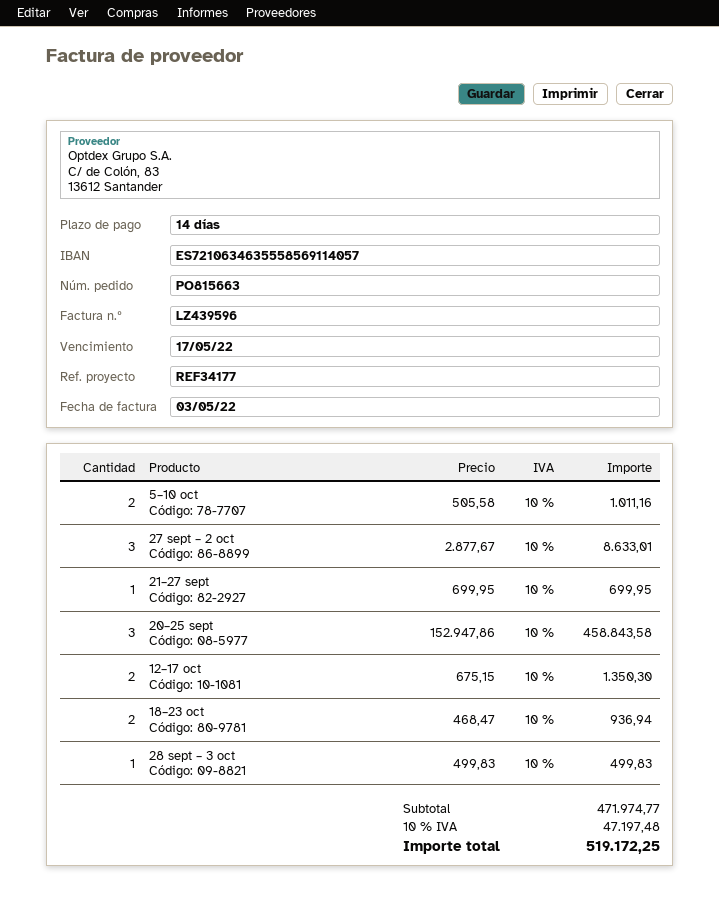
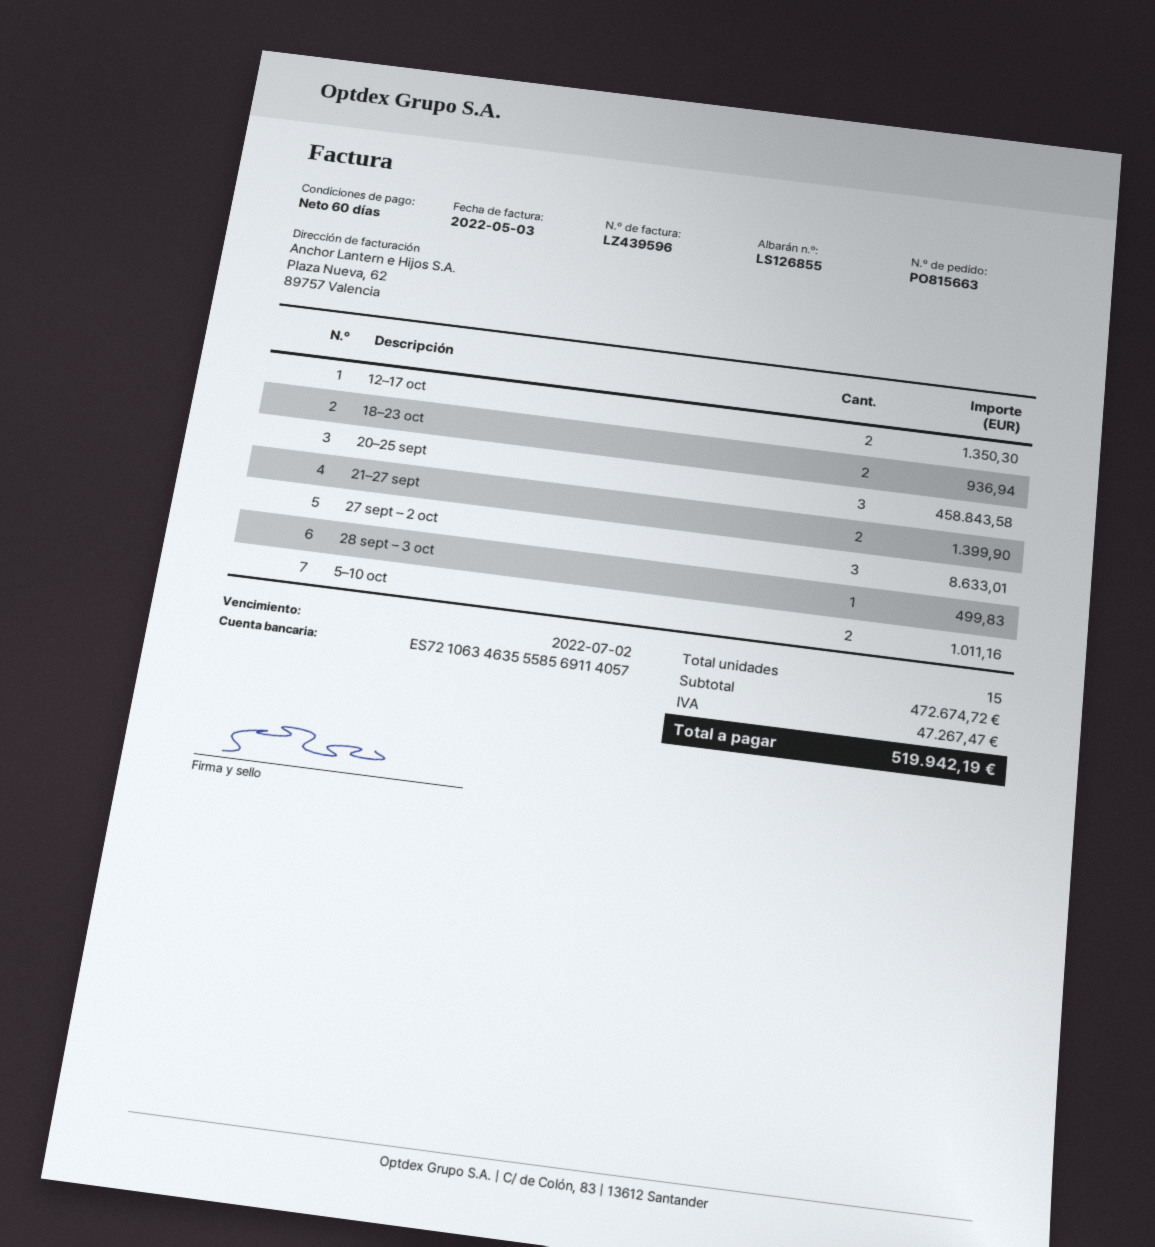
payment terms: 14 days -> 60 days
due date: 2022-05-17 -> 2022-07-02
21–27 sept: 1 for 699.95 -> 2 for 1399.90
subtotal: 471974.77 -> 472674.72
tax: 47197.48 -> 47267.47
total: 519172.25 -> 519942.19

